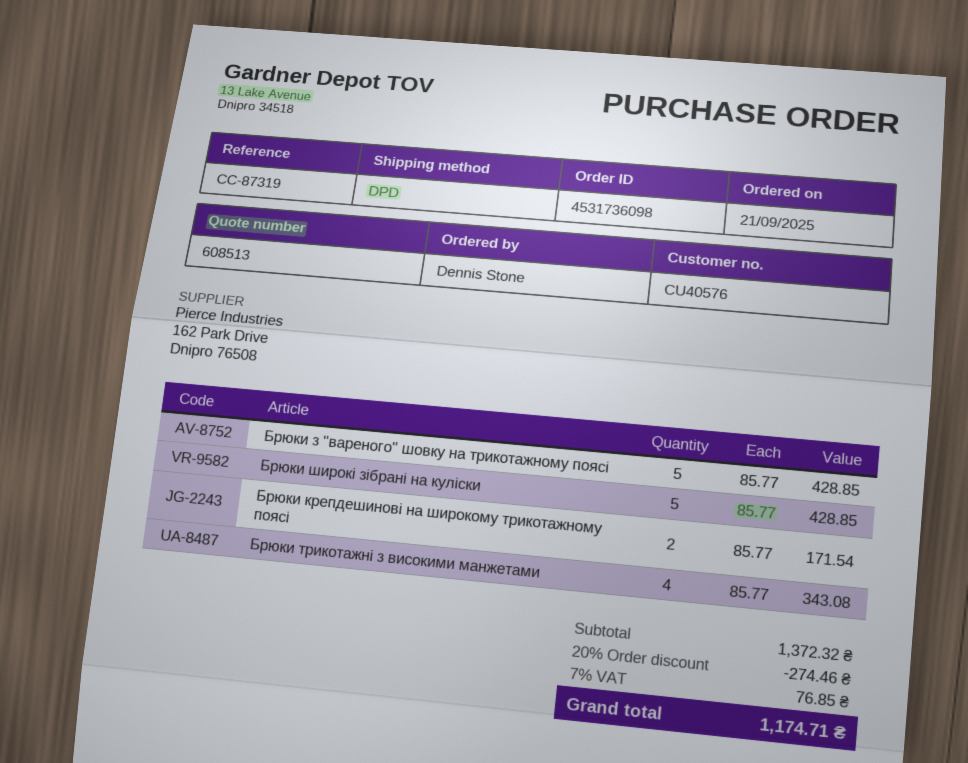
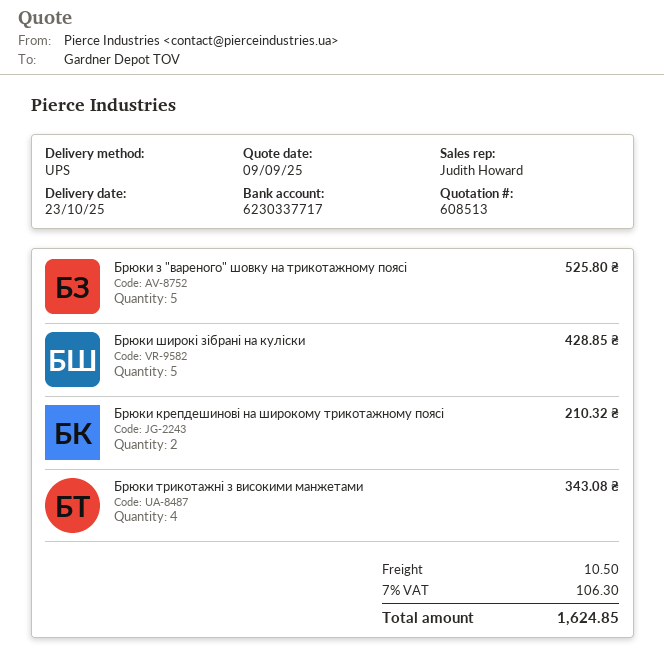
shipping method: DPD -> UPS
Брюки з "вареного" шовку на трикотажному поясі: 5 for 428.85 -> 5 for 525.80
Брюки крепдешинові на широкому трикотажному поясі: 2 for 171.54 -> 2 for 210.32
discount: 20% = 274.46 -> none
shipping: none -> 10.50
tax: 7% = 76.85 -> 7% = 106.30
total: 1174.71 -> 1624.85

